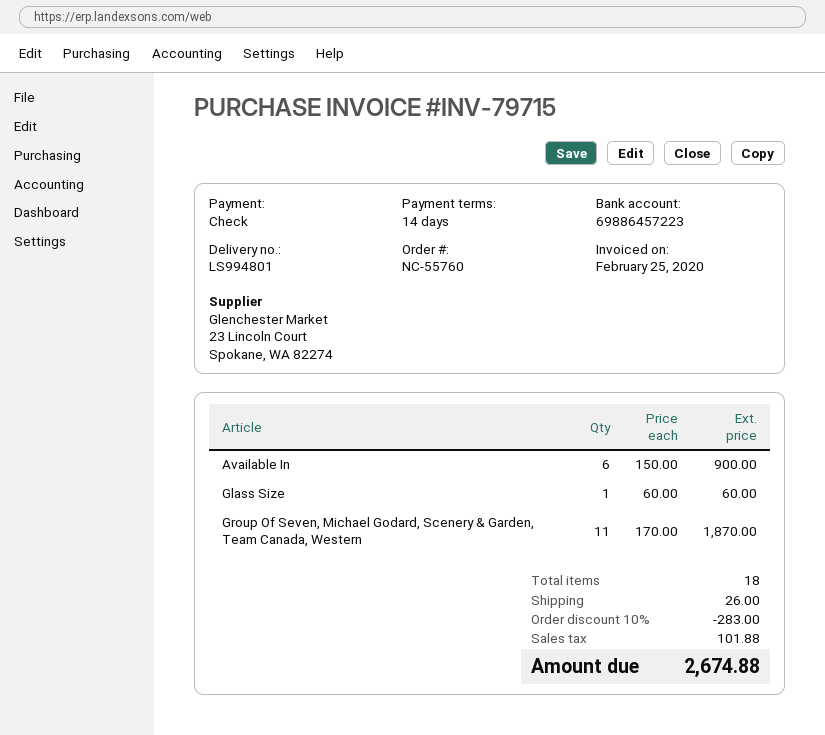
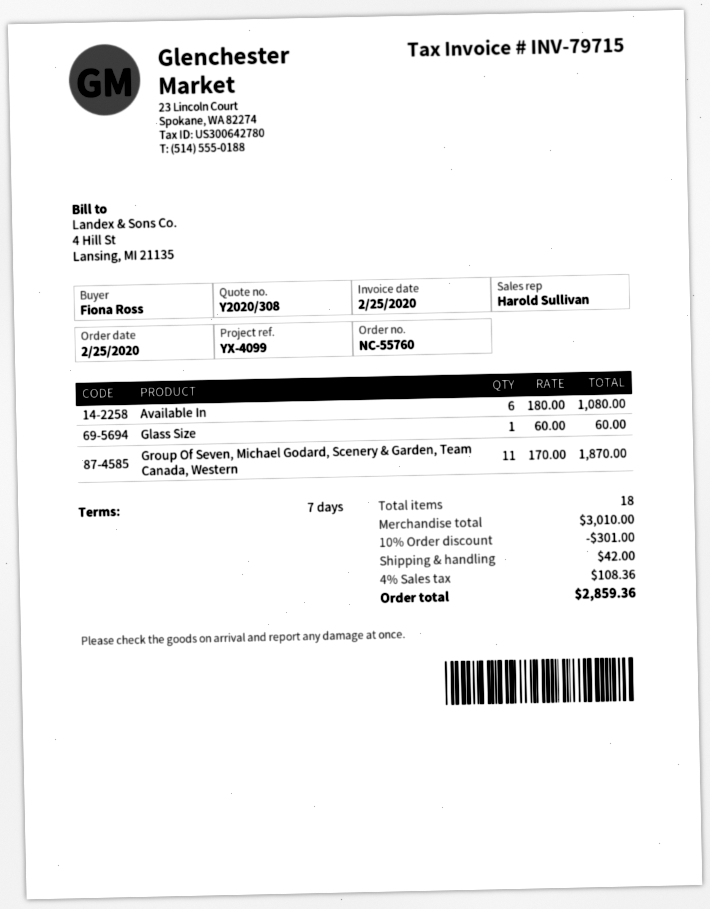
payment terms: 14 days -> 7 days
Available In: 6 x 150.00 = 900.00 -> 6 x 180.00 = 1080.00
discount: 10% = 283.00 -> 10% = 301.00
shipping: 26.00 -> 42.00
tax: 101.88 -> 108.36
total: 2674.88 -> 2859.36

